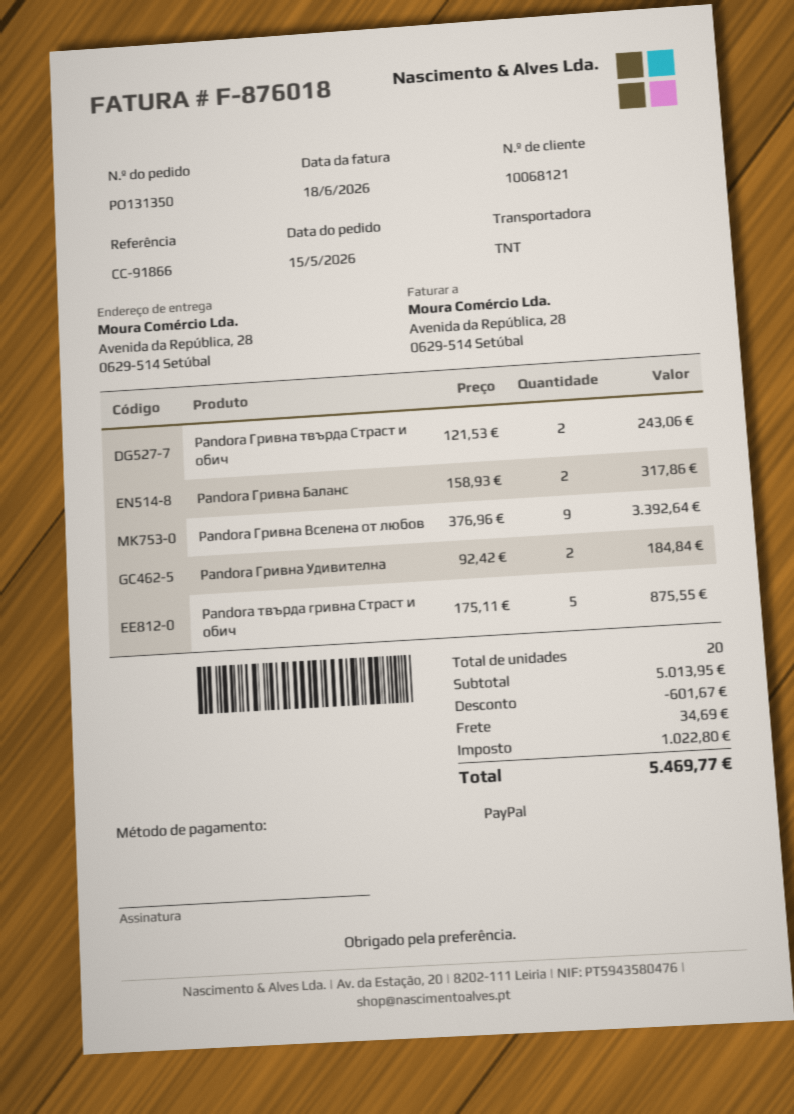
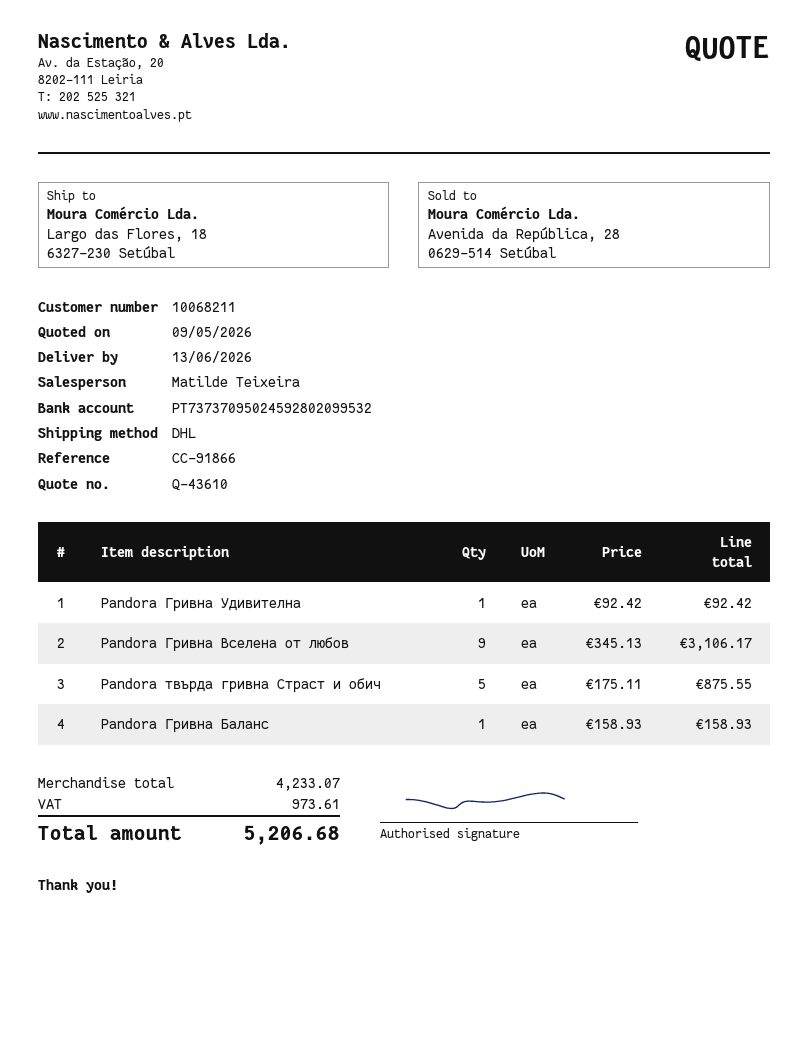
customer number: 10068121 -> 10068211
shipping method: TNT -> DHL
ship to: Avenida da República, 28, 0629-514 Setúbal -> Largo das Flores, 18, 6327-230 Setúbal
Pandora Гривна твърда Страст и обич: 2 x 121.53 = 243.06 -> none
Pandora Гривна Баланс: 2 x 158.93 = 317.86 -> 1 x 158.93 = 158.93
Pandora Гривна Вселена от любов: 9 x 376.96 = 3392.64 -> 9 x 345.13 = 3106.17
Pandora Гривна Удивителна: 2 x 92.42 = 184.84 -> 1 x 92.42 = 92.42
subtotal: 5013.95 -> 4233.07
discount: 601.67 -> none
shipping: 34.69 -> none
tax: 1022.80 -> 973.61
total: 5469.77 -> 5206.68

